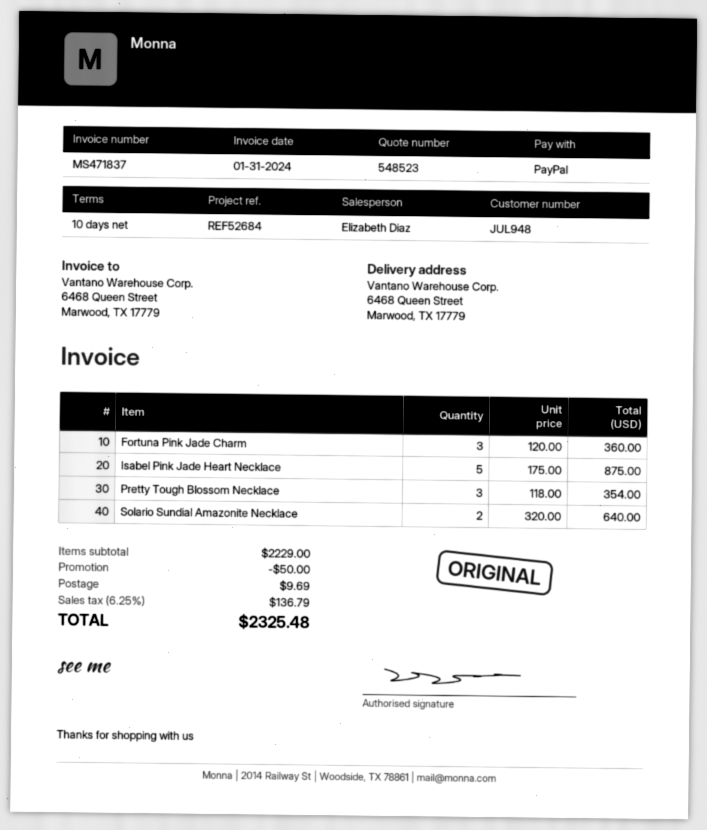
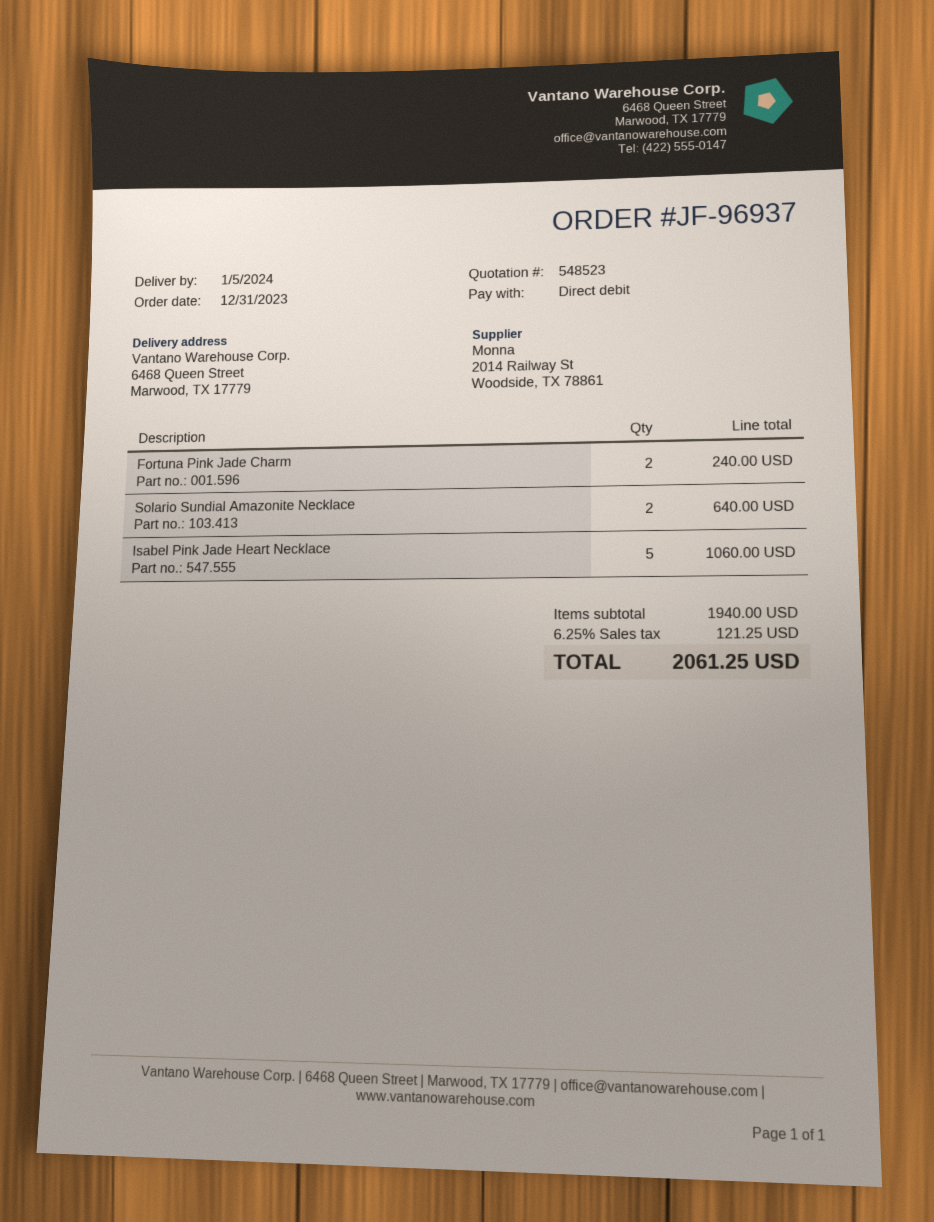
payment method: PayPal -> direct debit
Fortuna Pink Jade Charm: 3 for 360.00 -> 2 for 240.00
Isabel Pink Jade Heart Necklace: 5 for 875.00 -> 5 for 1060.00
Pretty Tough Blossom Necklace: 3 for 354.00 -> none
subtotal: 2229.00 -> 1940.00
discount: 50.00 -> none
shipping: 9.69 -> none
tax: 6.25% = 136.79 -> 6.25% = 121.25
total: 2325.48 -> 2061.25

